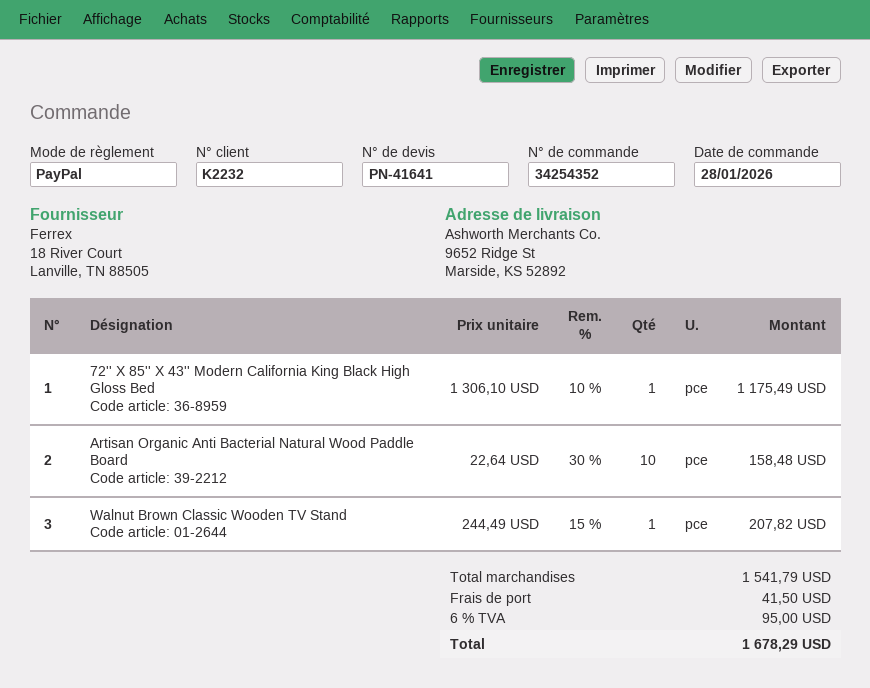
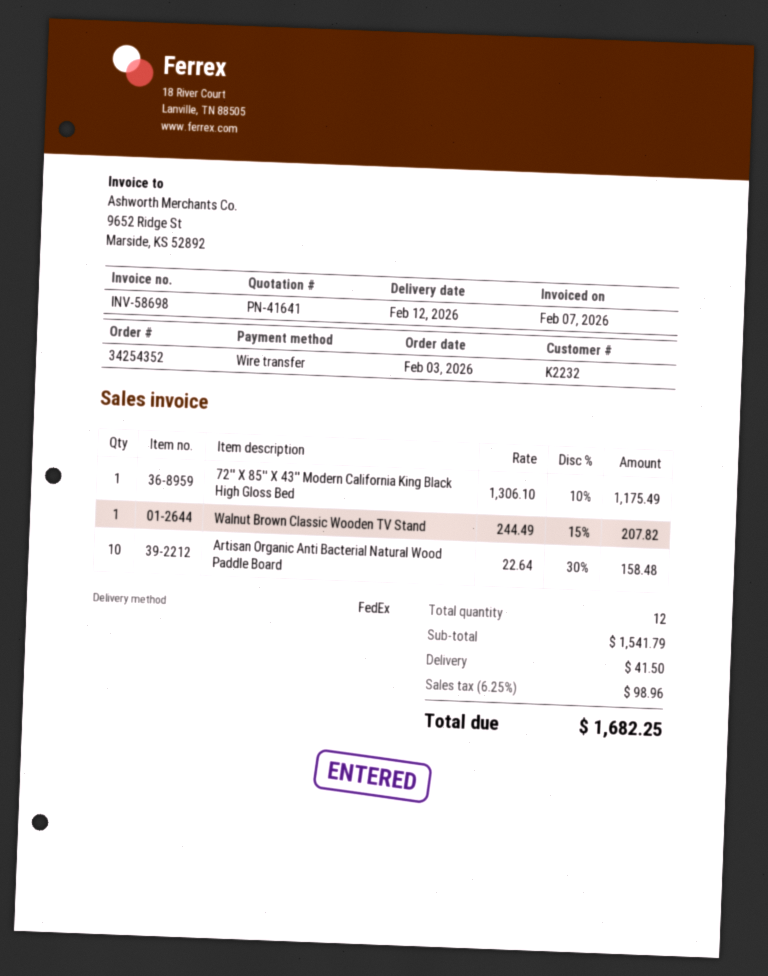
order date: 2026-01-28 -> 2026-02-03
payment method: PayPal -> bank transfer
tax: 6% = 95.00 -> 6.25% = 98.96
total: 1678.29 -> 1682.25

